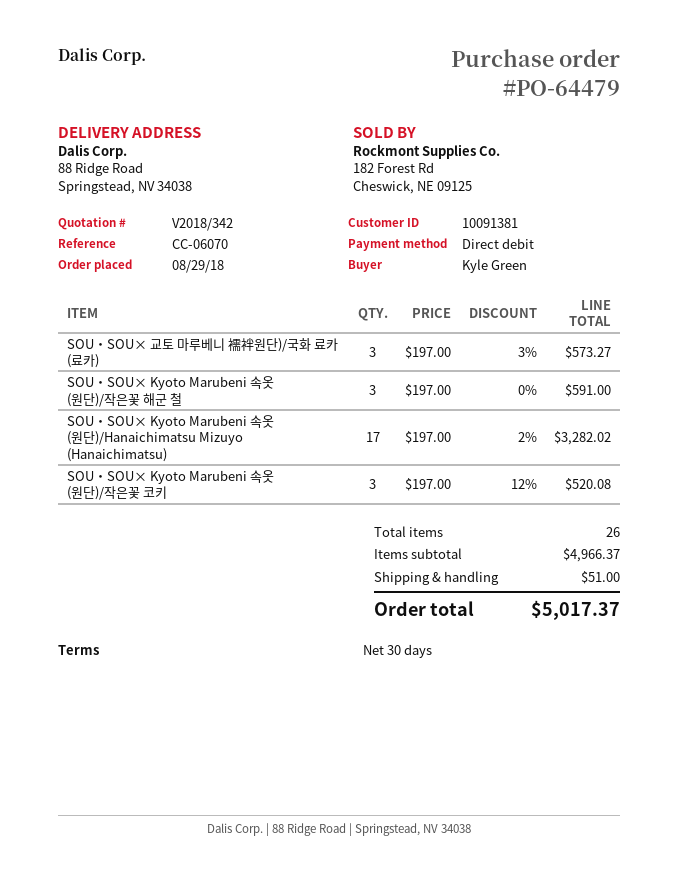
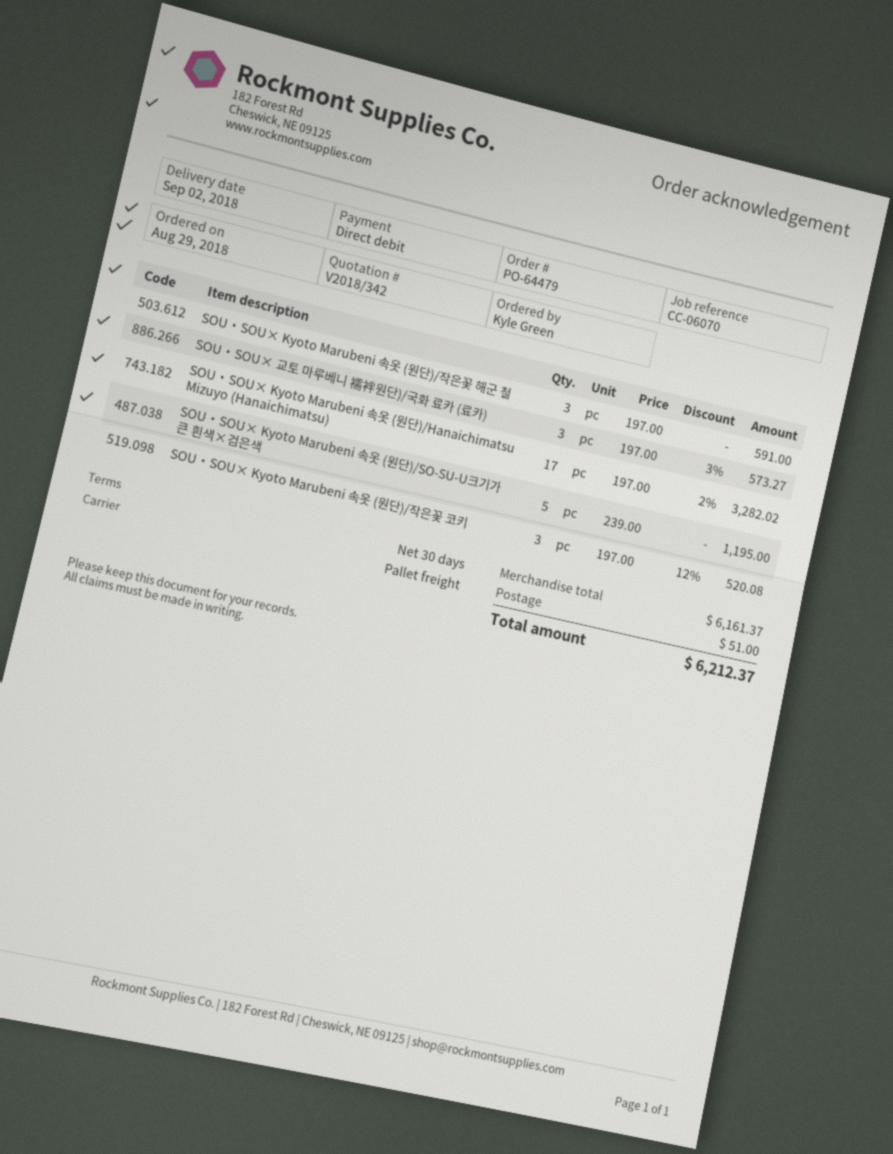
SOU・SOU× Kyoto Marubeni 속옷 (원단)/SO-SU-U크기가 큰 흰색×검은색: none -> 5 x 239.00 = 1195.00
subtotal: 4966.37 -> 6161.37
total: 5017.37 -> 6212.37

